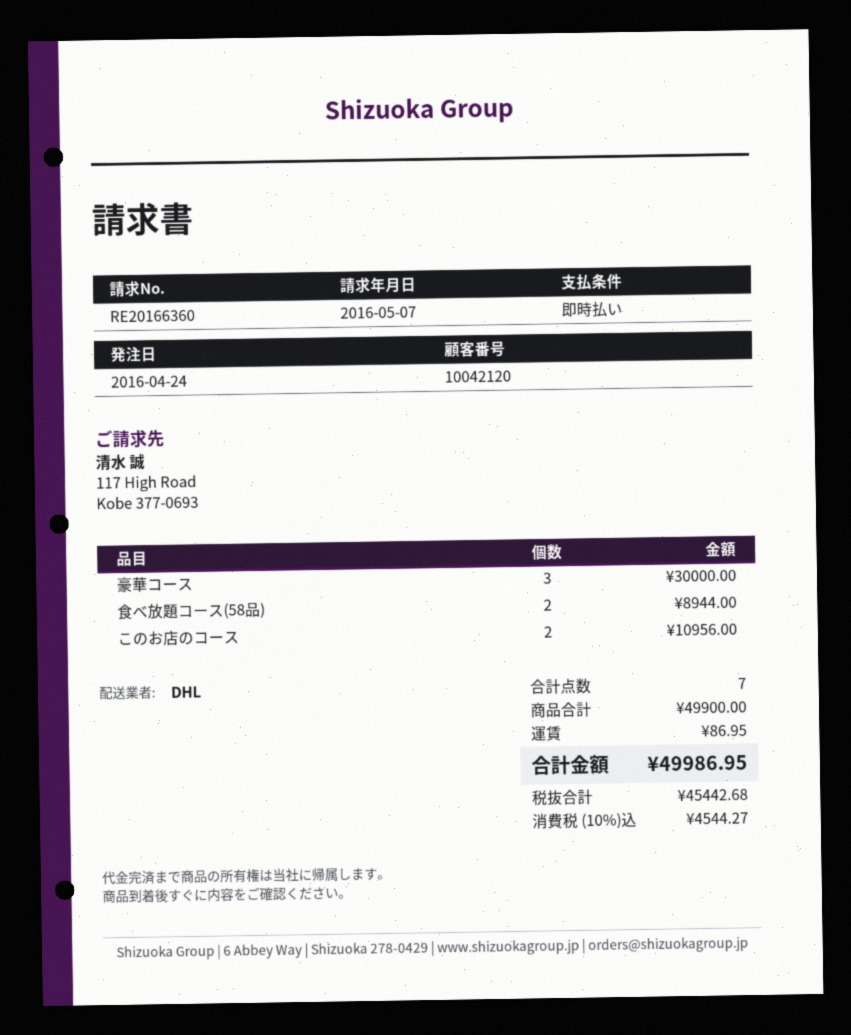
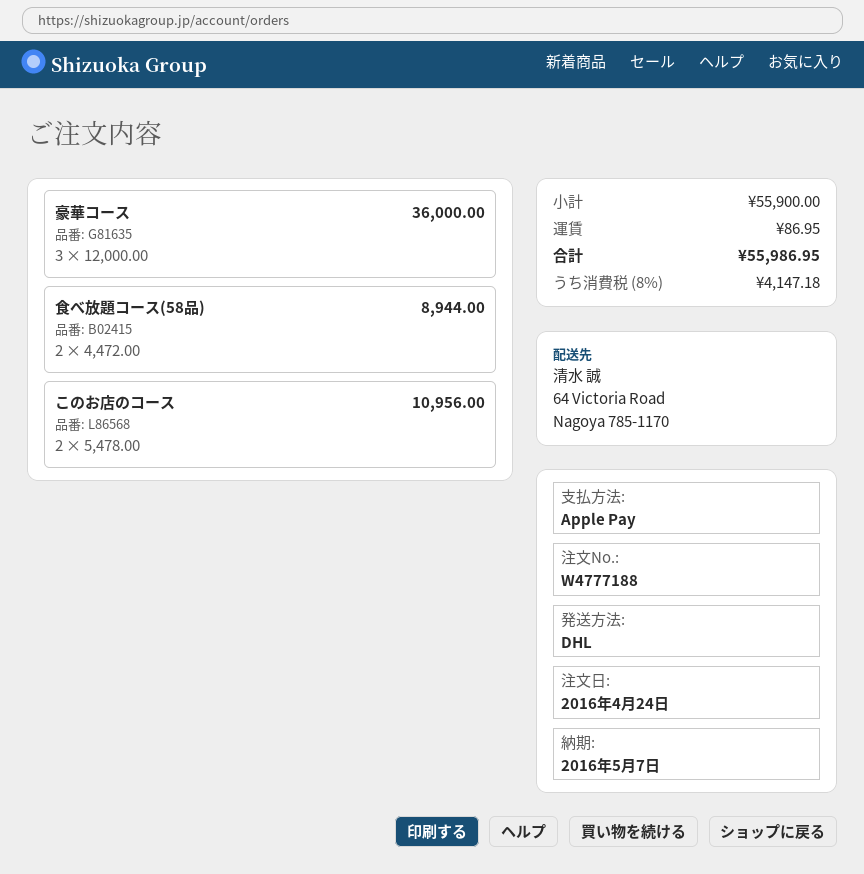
豪華コース: 3 for 30000.00 -> 3 for 36000.00
subtotal: 49900.00 -> 55900.00
tax: 10% = 4544.27 -> 8% = 4147.18
total: 49986.95 -> 55986.95

